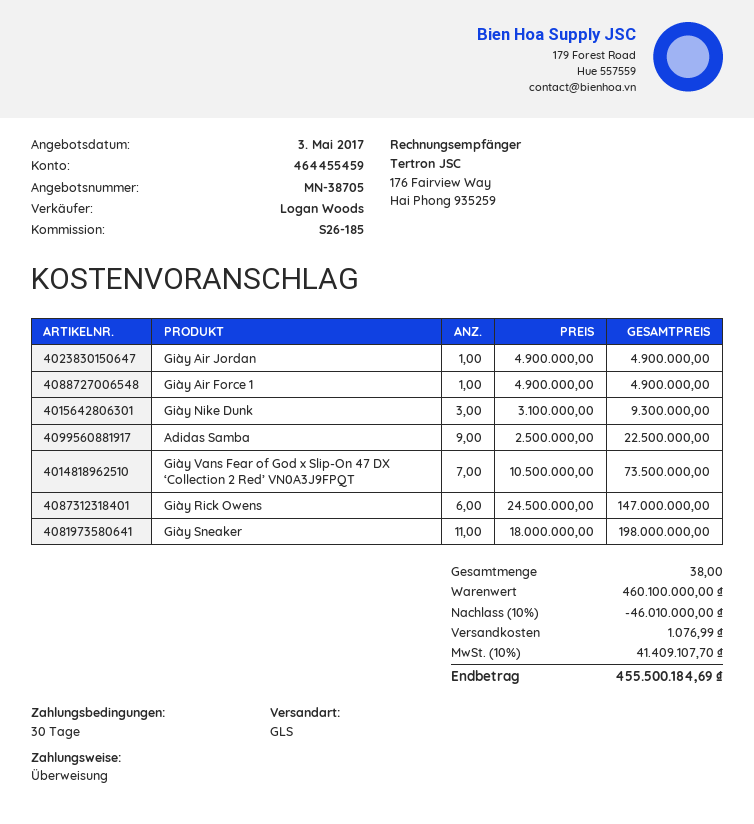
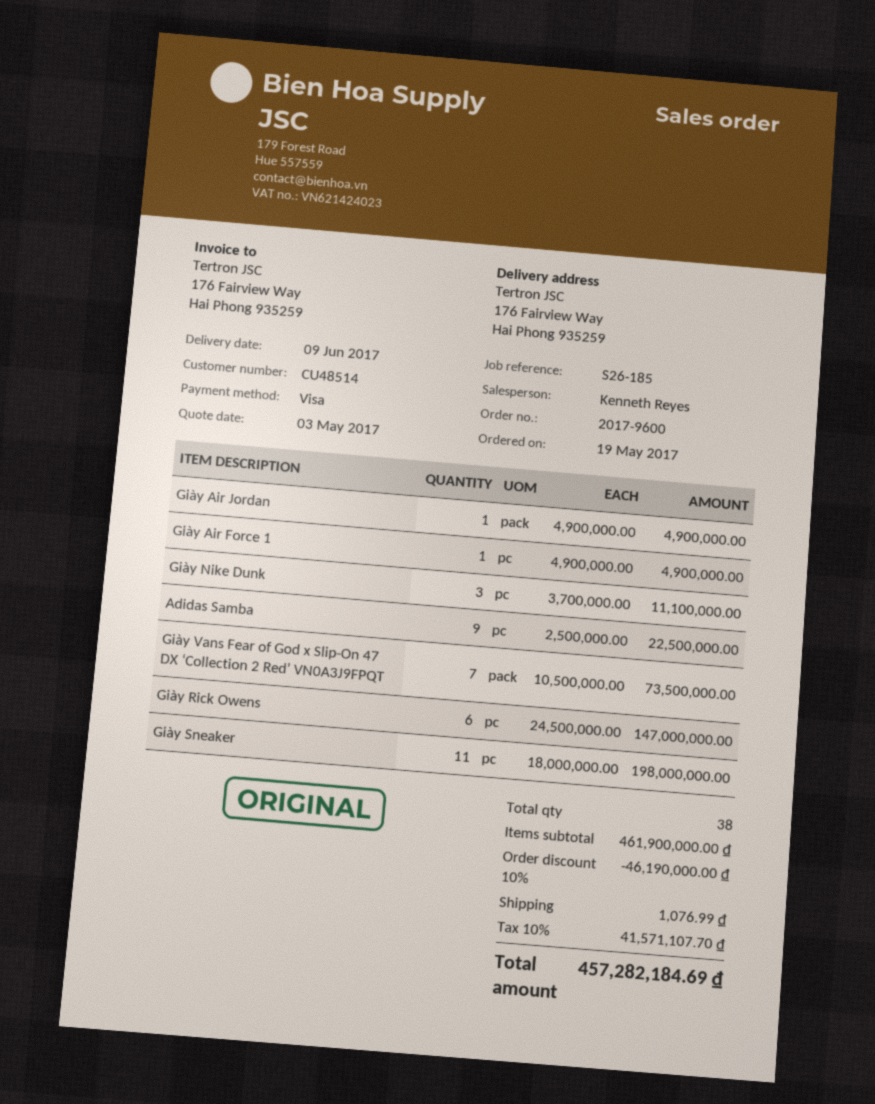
sales rep: Logan Woods -> Kenneth Reyes
payment method: bank transfer -> Visa
Giày Nike Dunk: 3 x 3100000.00 = 9300000.00 -> 3 x 3700000.00 = 11100000.00
subtotal: 460100000.00 -> 461900000.00
discount: 10% = 46010000.00 -> 10% = 46190000.00
tax: 10% = 41409107.70 -> 10% = 41571107.70
total: 455500184.69 -> 457282184.69

